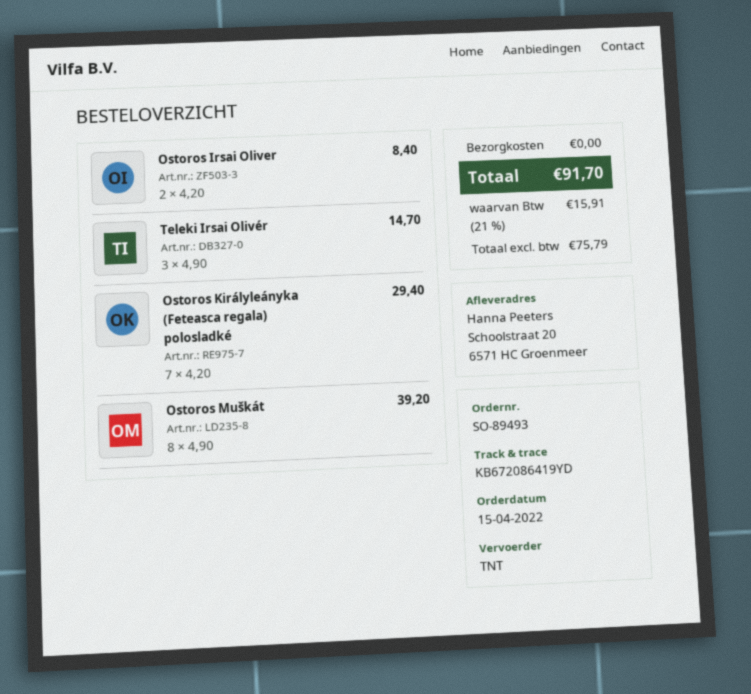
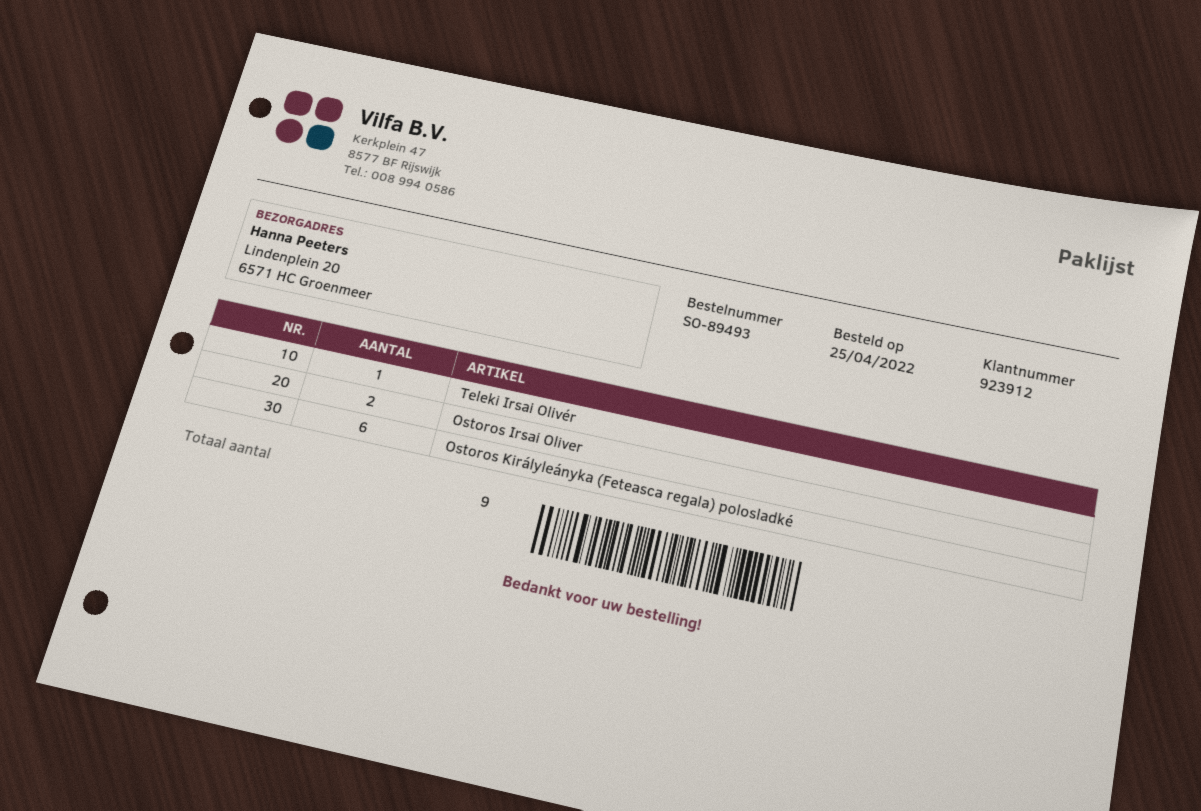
order date: 2022-04-15 -> 2022-04-25
ship to: Schoolstraat 20, 6571 HC Groenmeer -> Lindenplein 20, 6571 HC Groenmeer
Teleki Irsai Olivér: 3 -> 1
Ostoros Királyleányka (Feteasca regala) polosladké: 7 -> 6
Ostoros Muškát: 8 -> none

